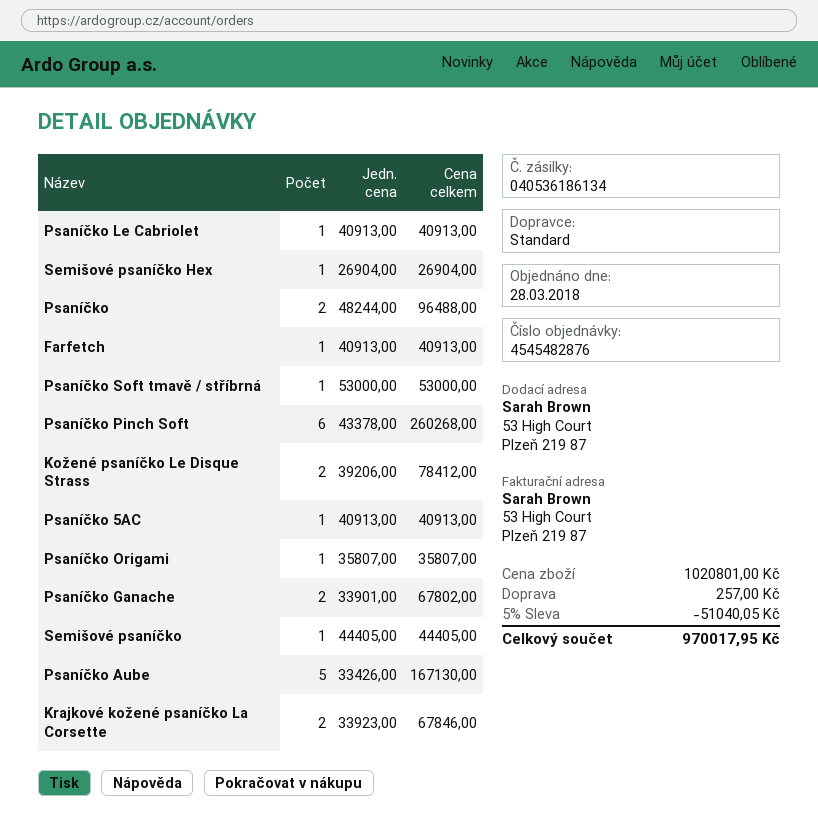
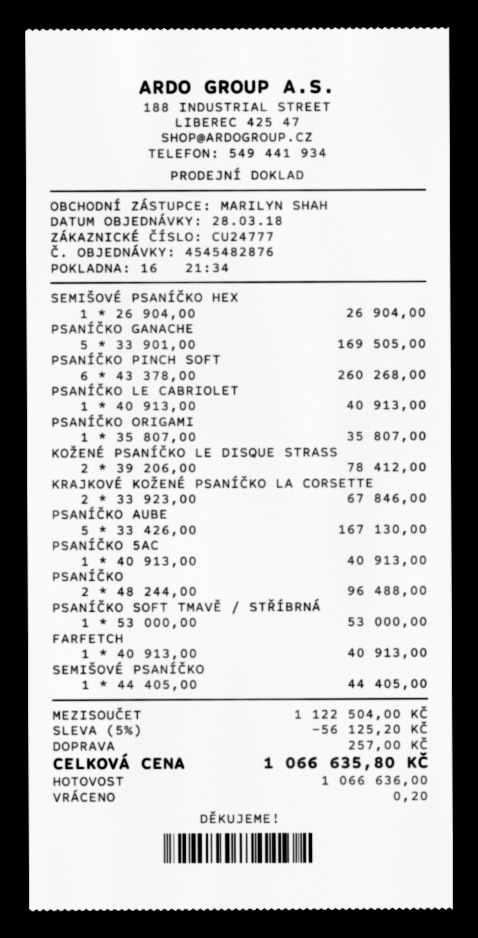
Psaníčko Ganache: 2 x 33901.00 = 67802.00 -> 5 x 33901.00 = 169505.00
subtotal: 1020801.00 -> 1122504.00
discount: 5% = 51040.05 -> 5% = 56125.20
total: 970017.95 -> 1066635.80

